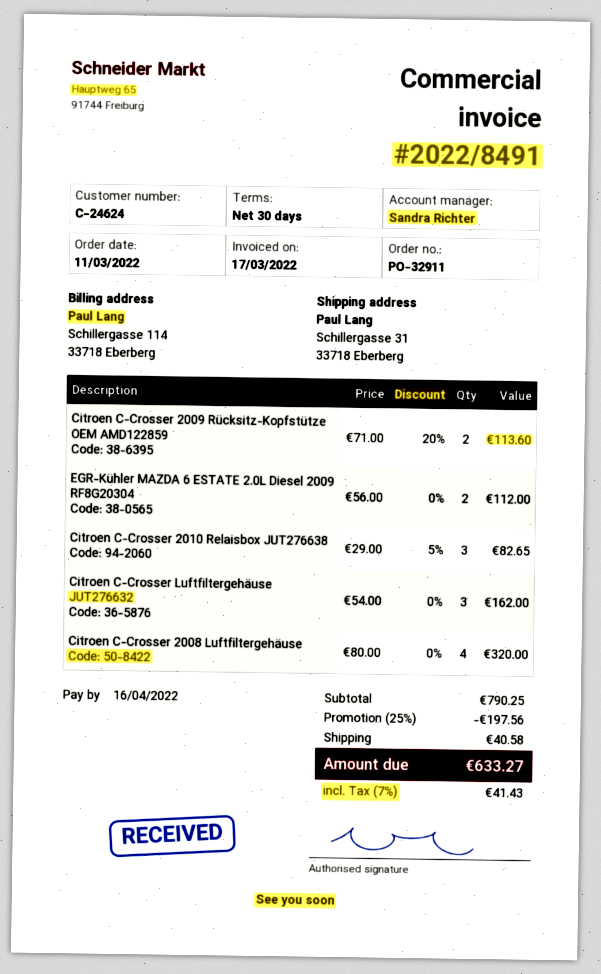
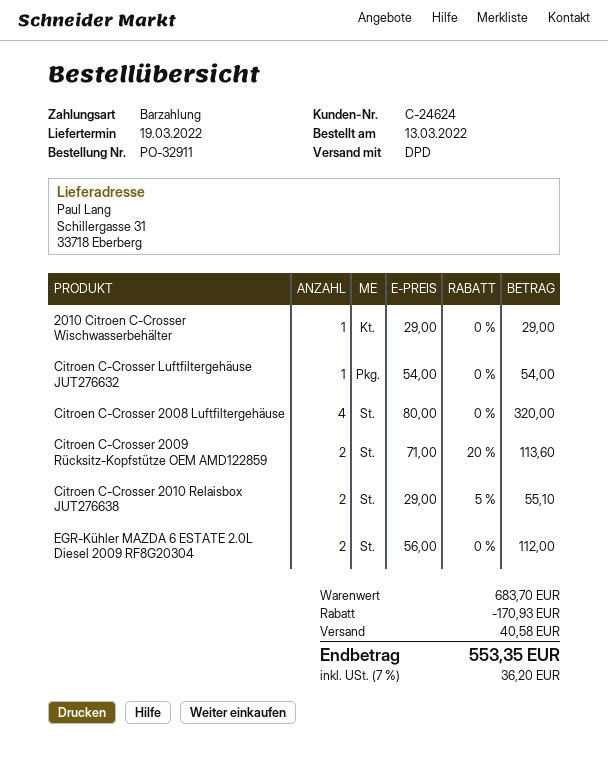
order date: 2022-03-11 -> 2022-03-13
Citroen C-Crosser 2010 Relaisbox JUT276638: 3 x 29.00 - 5% = 82.65 -> 2 x 29.00 - 5% = 55.10
Citroen C-Crosser Luftfiltergehäuse JUT276632: 3 x 54.00 = 162.00 -> 1 x 54.00 = 54.00
2010 Citroen C-Crosser Wischwasserbehälter: none -> 1 x 29.00 = 29.00
subtotal: 790.25 -> 683.70
discount: 197.56 -> 170.93
tax: 7% = 41.43 -> 7% = 36.20
total: 633.27 -> 553.35

